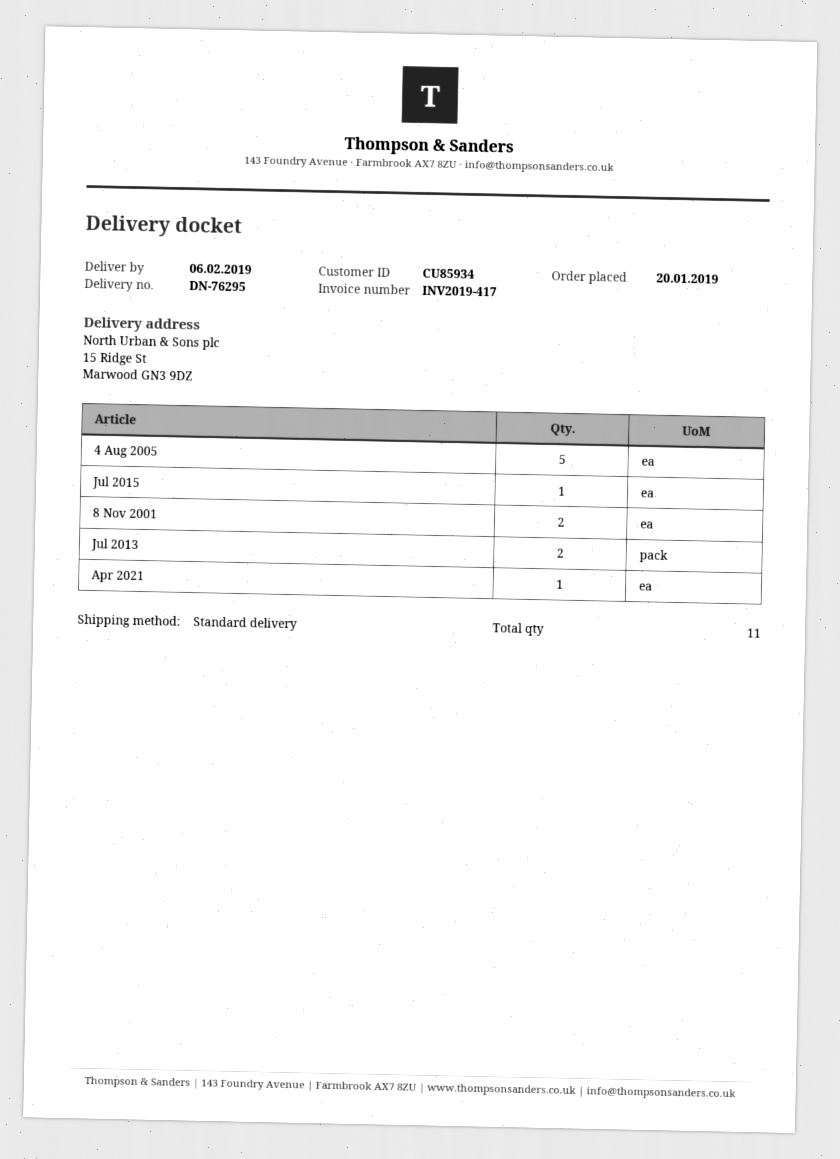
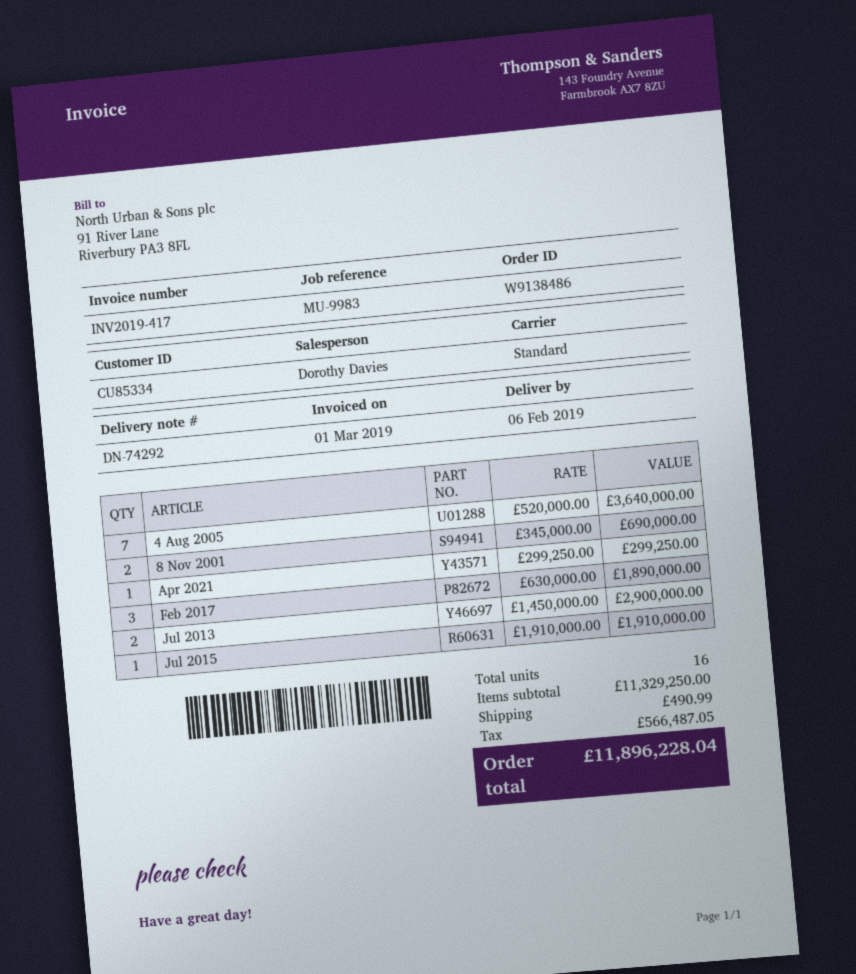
delivery note number: DN-76295 -> DN-74292
customer number: CU85934 -> CU85334
4 Aug 2005: 5 -> 7
Feb 2017: none -> 3
total quantity: 11 -> 16

